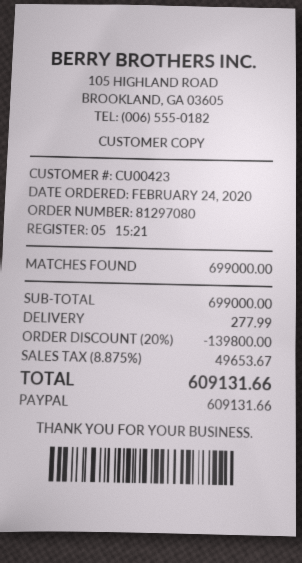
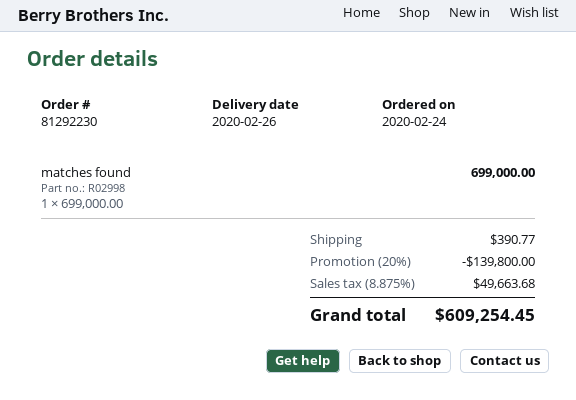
order number: 81297080 -> 81292230
shipping: 277.99 -> 390.77
tax: 8.875% = 49653.67 -> 8.875% = 49663.68
total: 609131.66 -> 609254.45

